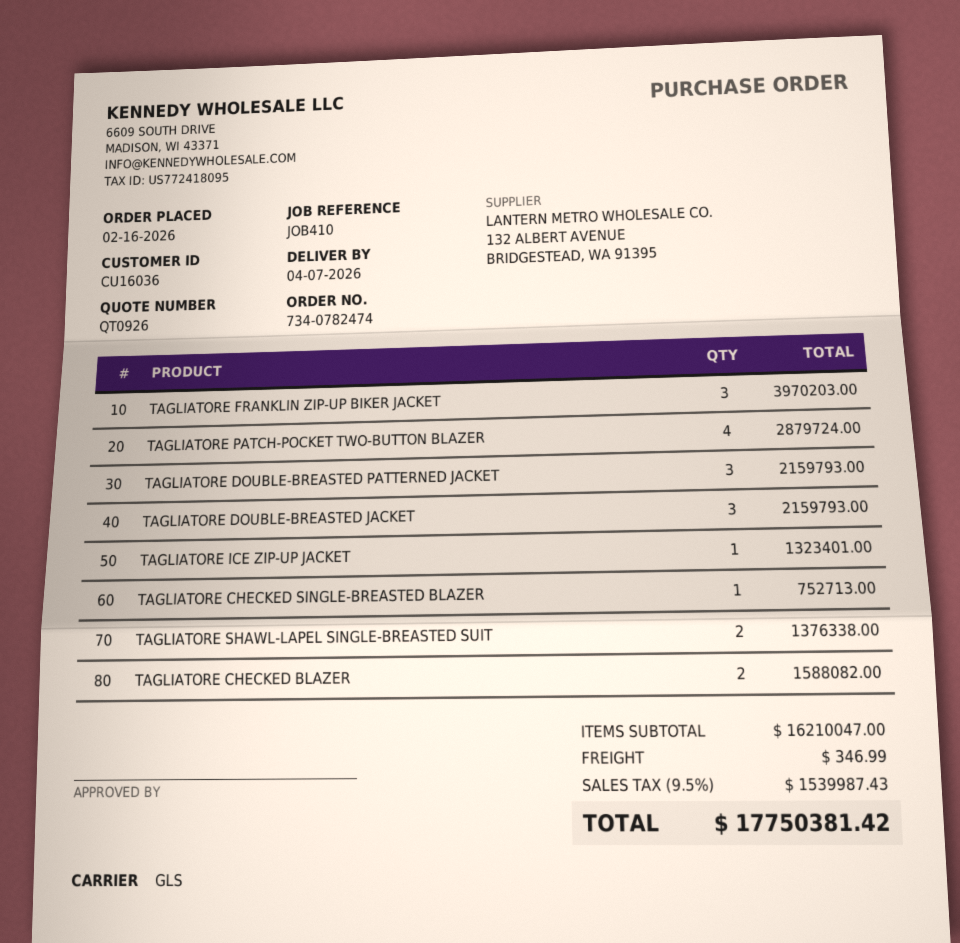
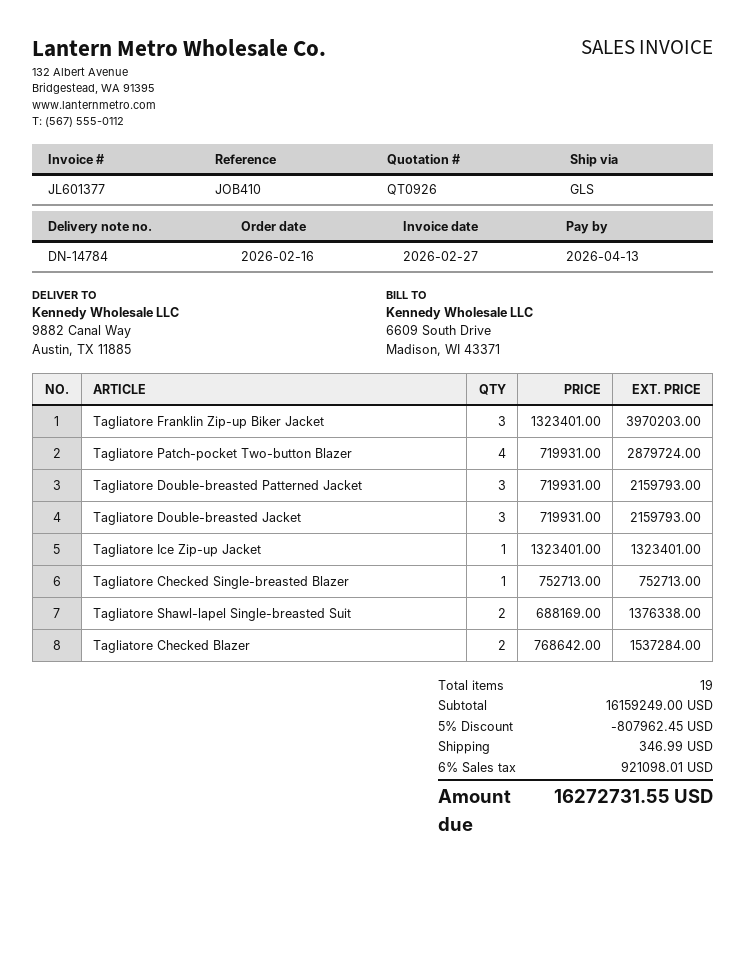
TAGLIATORE CHECKED BLAZER: 2 for 1588082.00 -> 2 for 1537284.00
subtotal: 16210047.00 -> 16159249.00
discount: none -> 5% = 807962.45
tax: 9.5% = 1539987.43 -> 6% = 921098.01
total: 17750381.42 -> 16272731.55

